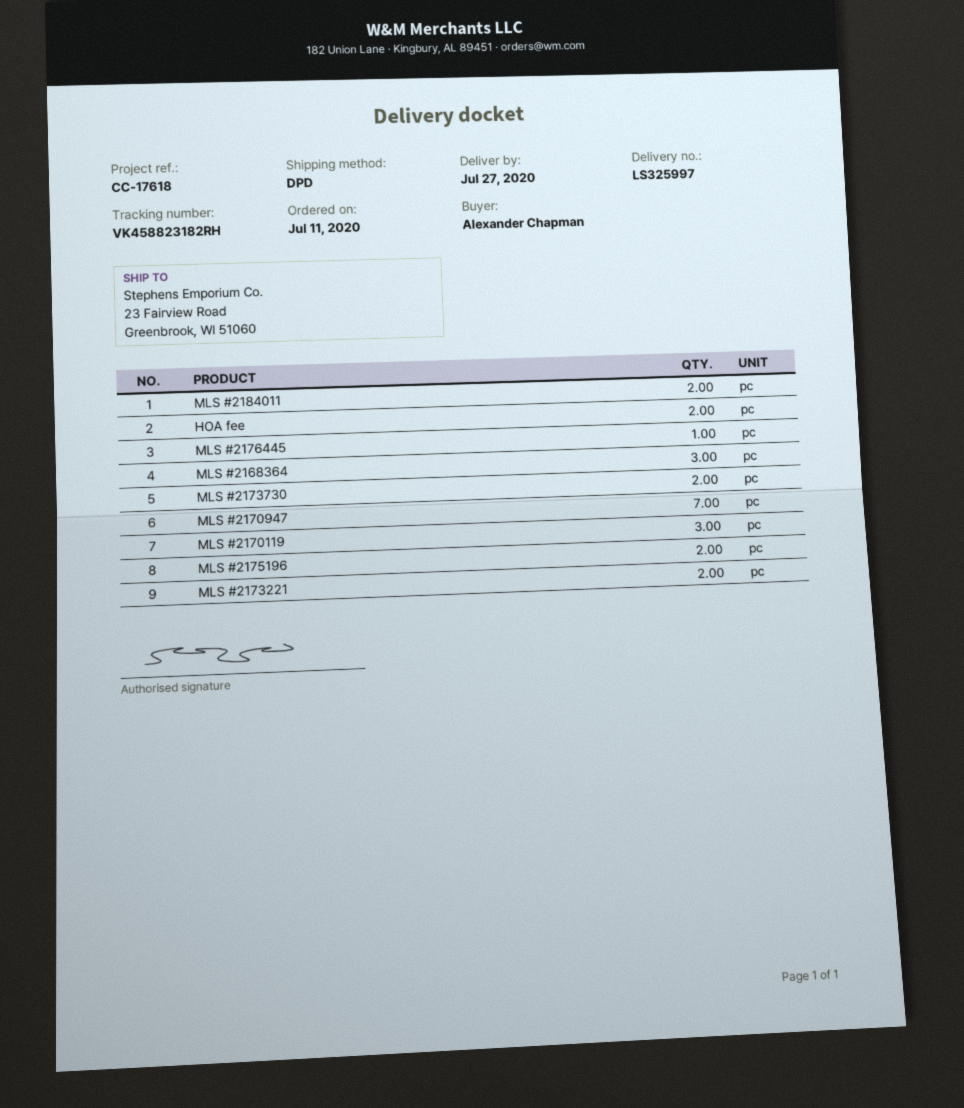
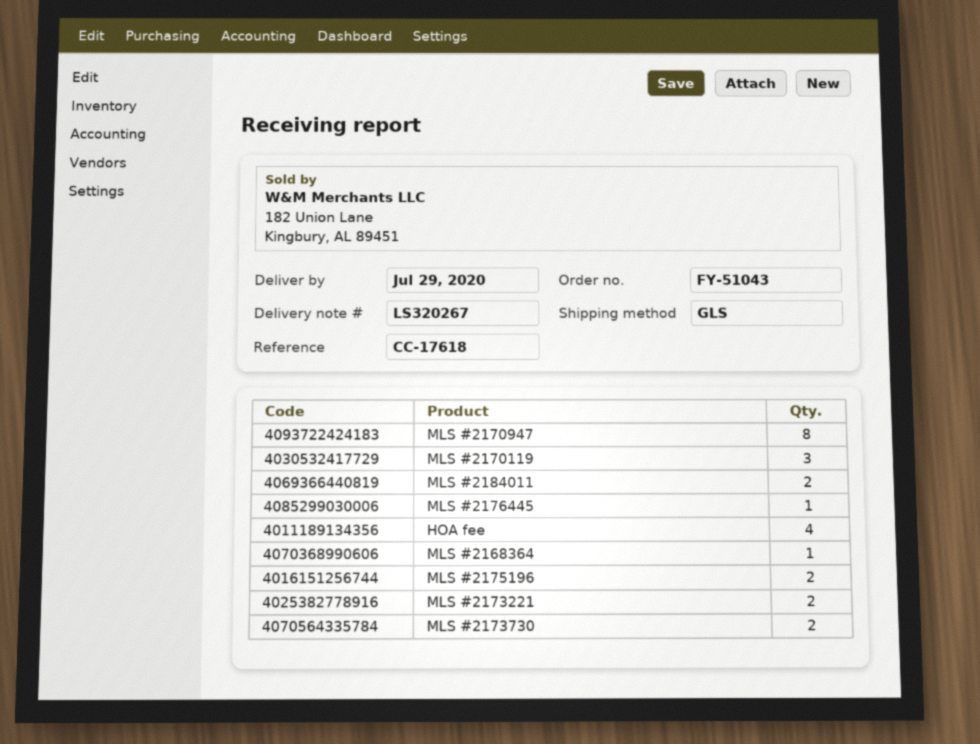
delivery note number: LS325997 -> LS320267
delivery date: 2020-07-27 -> 2020-07-29
shipping method: DPD -> GLS
HOA fee: 2 -> 4
MLS #2168364: 3 -> 1
MLS #2170947: 7 -> 8

